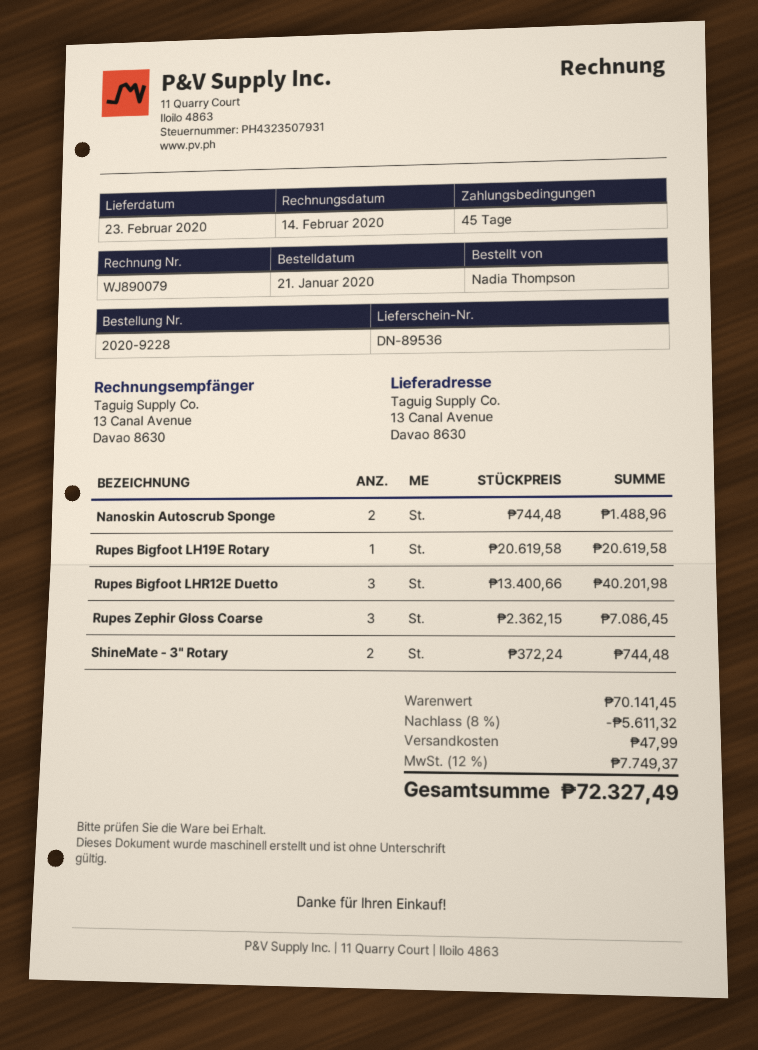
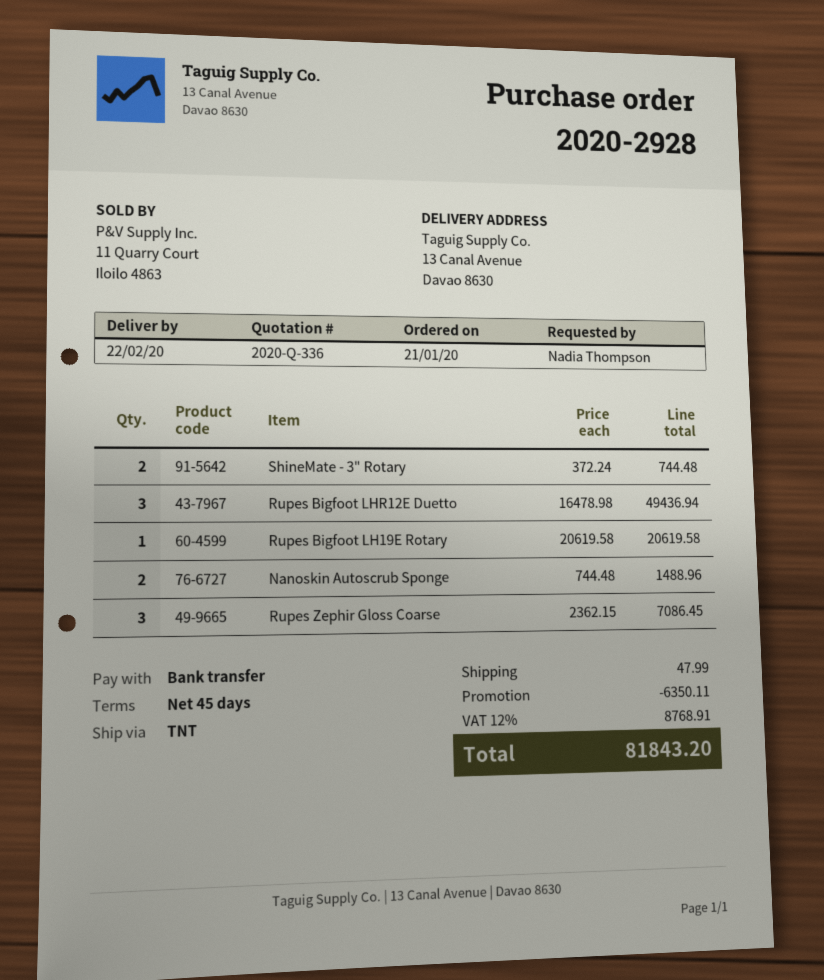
order number: 2020-9228 -> 2020-2928
delivery date: 2020-02-23 -> 2020-02-22
Rupes Bigfoot LHR12E Duetto: 3 x 13400.66 = 40201.98 -> 3 x 16478.98 = 49436.94
discount: 5611.32 -> 6350.11
tax: 12% = 7749.37 -> 12% = 8768.91
total: 72327.49 -> 81843.20

